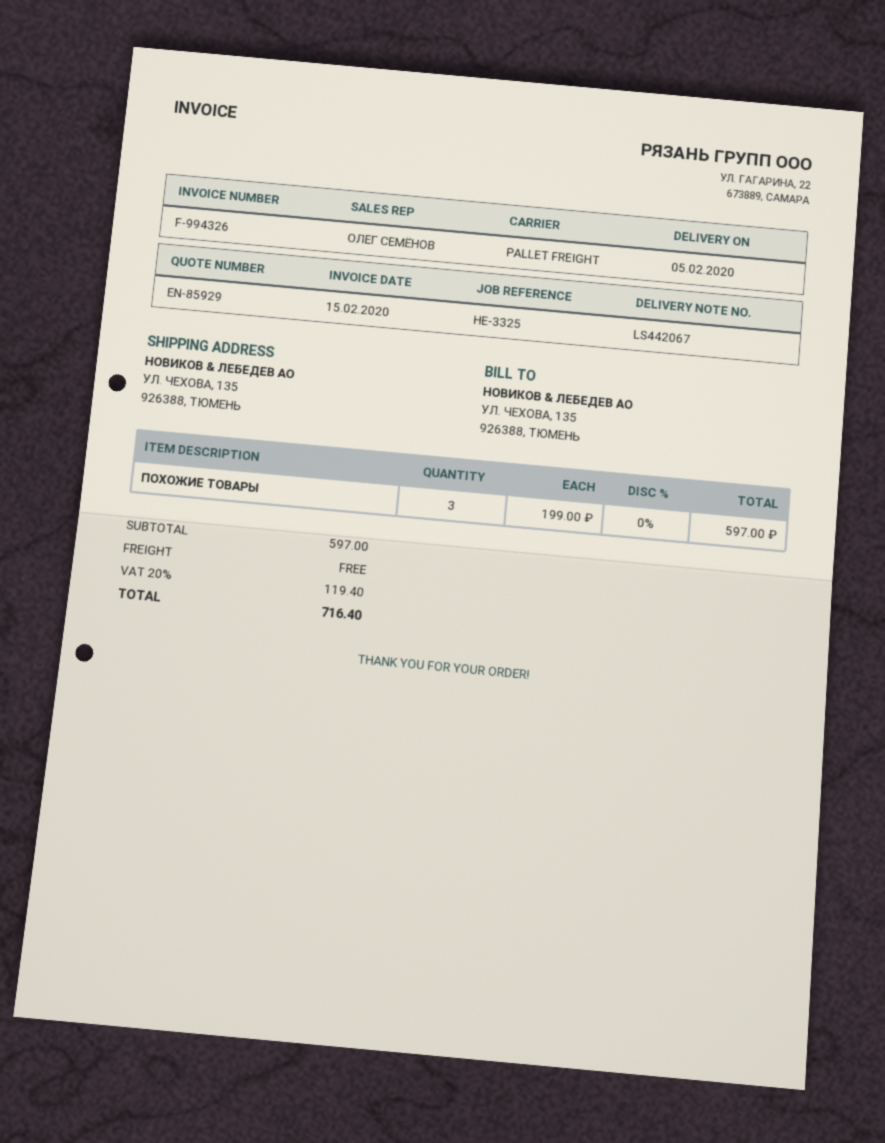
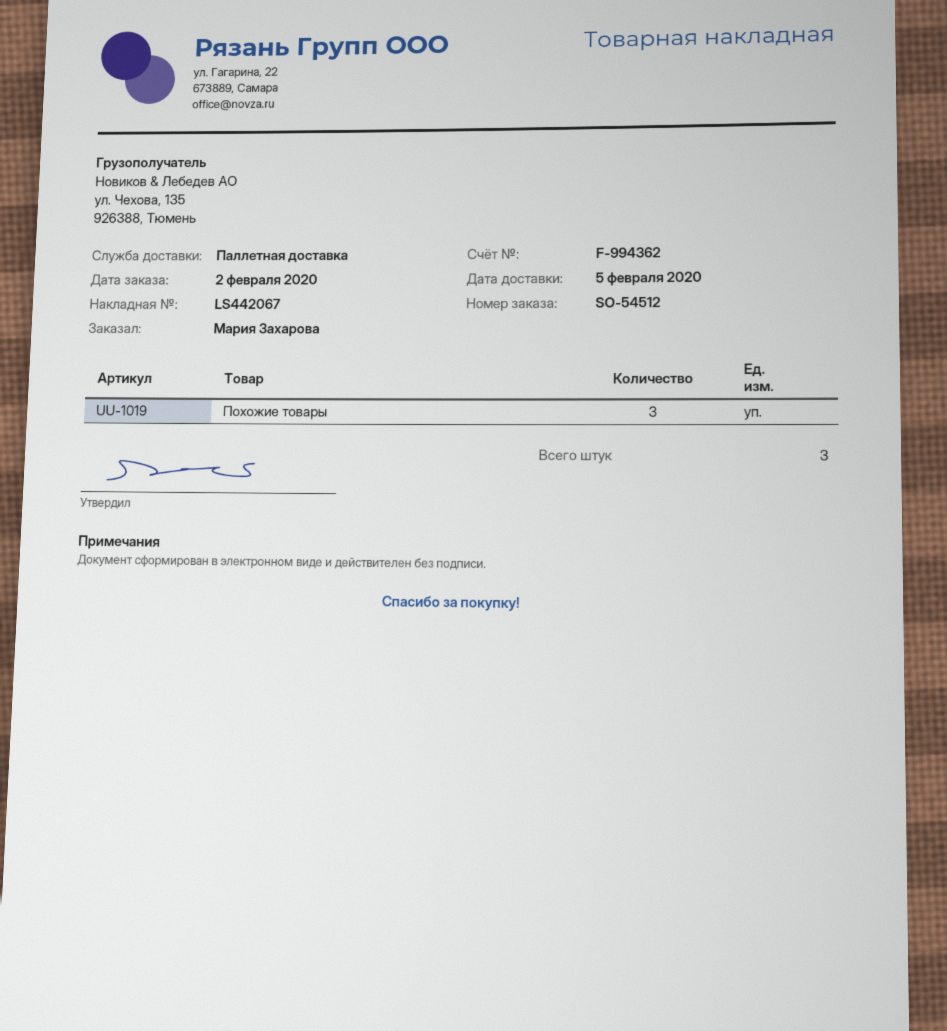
invoice number: F-994326 -> F-994362

